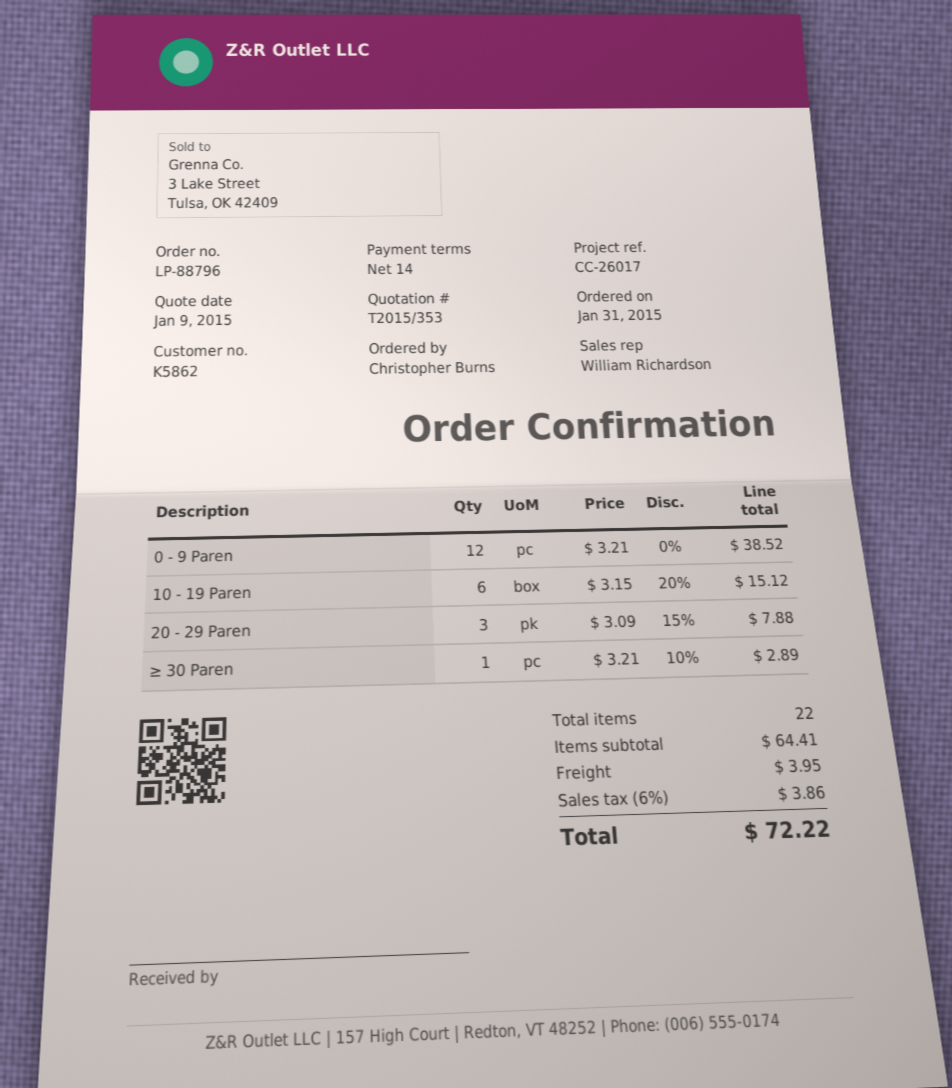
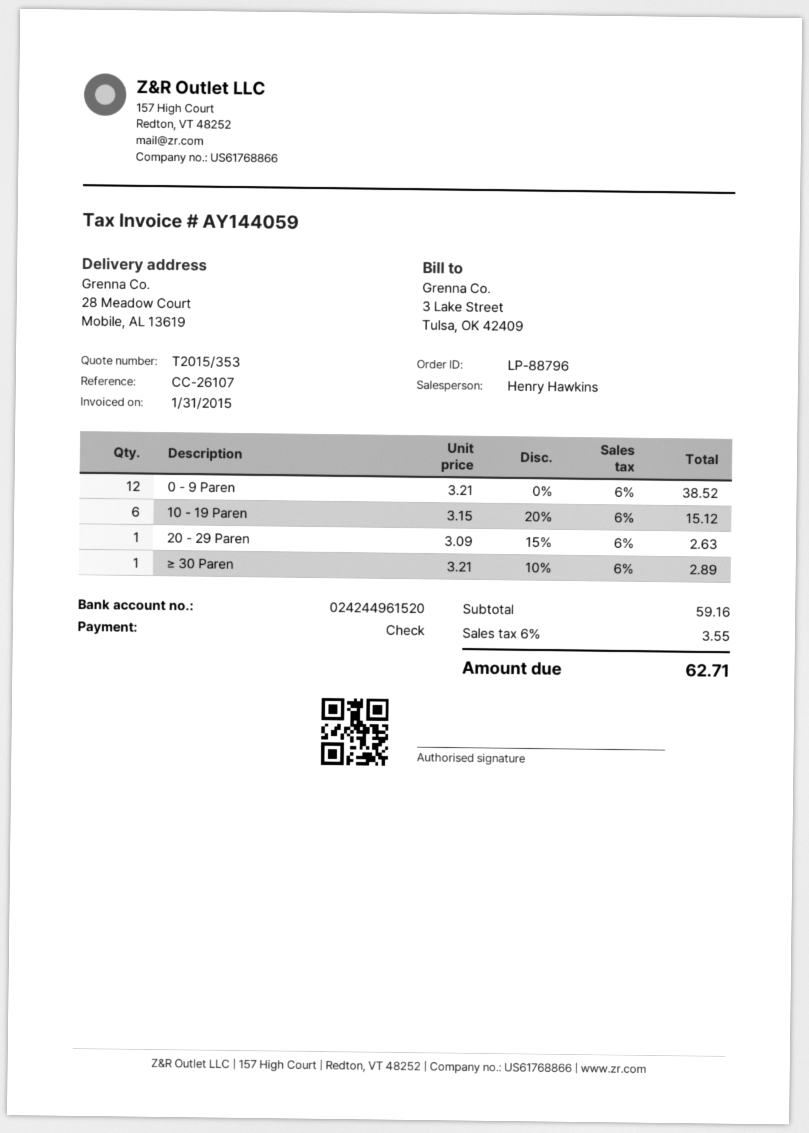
reference: CC-26017 -> CC-26107
sales rep: William Richardson -> Henry Hawkins
20 - 29 Paren: 3 x 3.09 - 15% = 7.88 -> 1 x 3.09 - 15% = 2.63
subtotal: 64.41 -> 59.16
shipping: 3.95 -> none
tax: 6% = 3.86 -> 6% = 3.55
total: 72.22 -> 62.71

